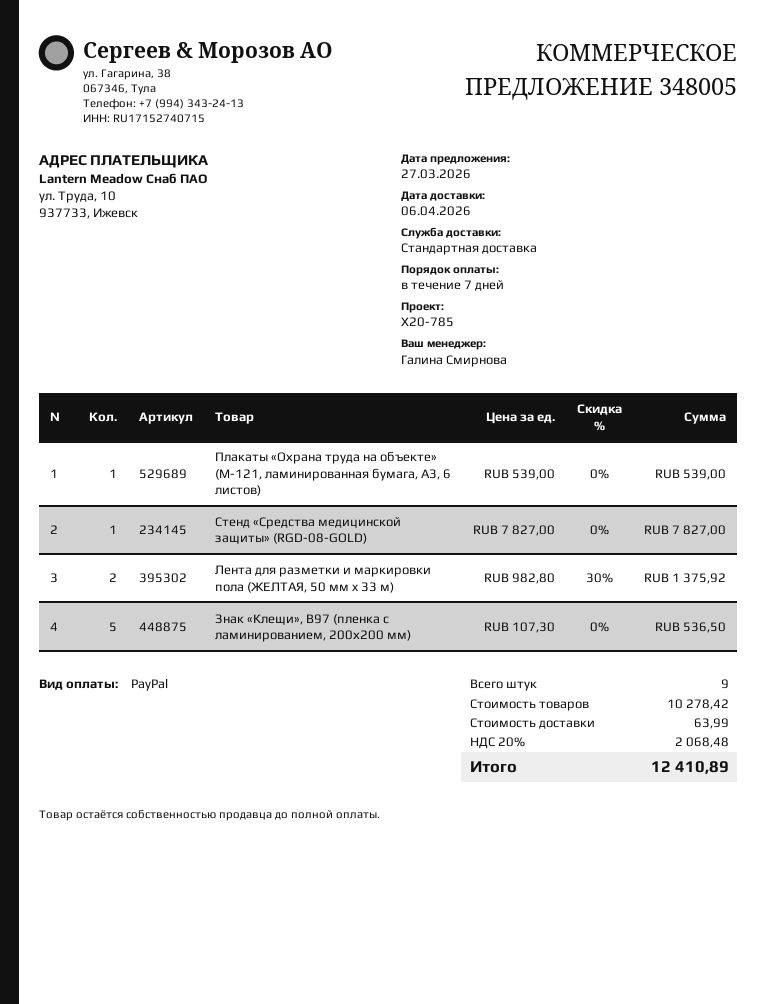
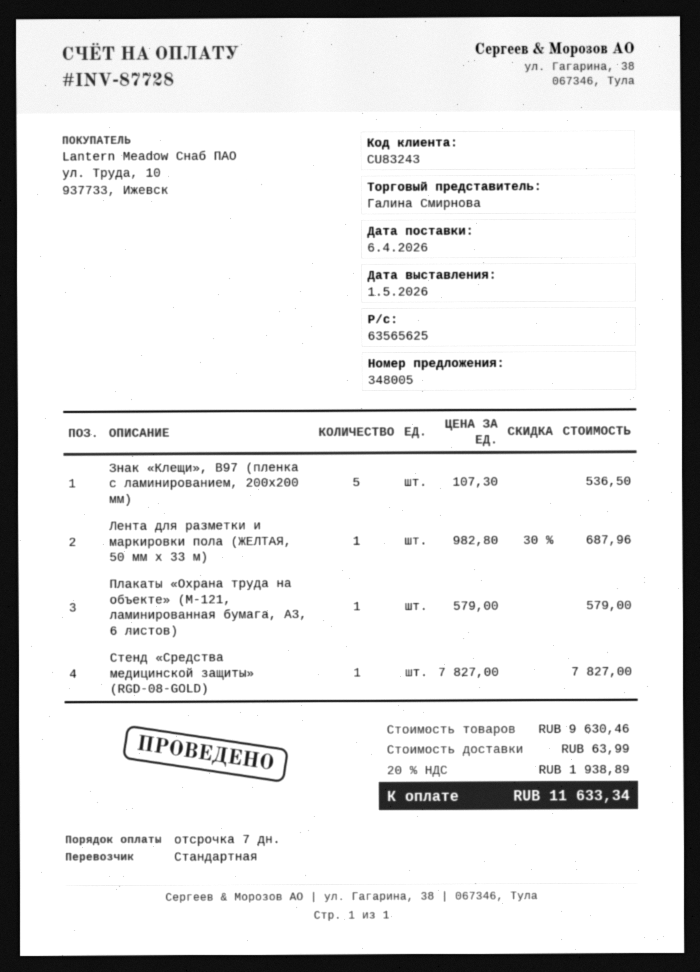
Плакаты «Охрана труда на объекте» (М-121, ламинированная бумага, А3, 6 листов): 1 x 539.00 = 539.00 -> 1 x 579.00 = 579.00
Лента для разметки и маркировки пола (ЖЕЛТАЯ, 50 мм x 33 м): 2 x 982.80 - 30% = 1375.92 -> 1 x 982.80 - 30% = 687.96
subtotal: 10278.42 -> 9630.46
tax: 20% = 2068.48 -> 20% = 1938.89
total: 12410.89 -> 11633.34

